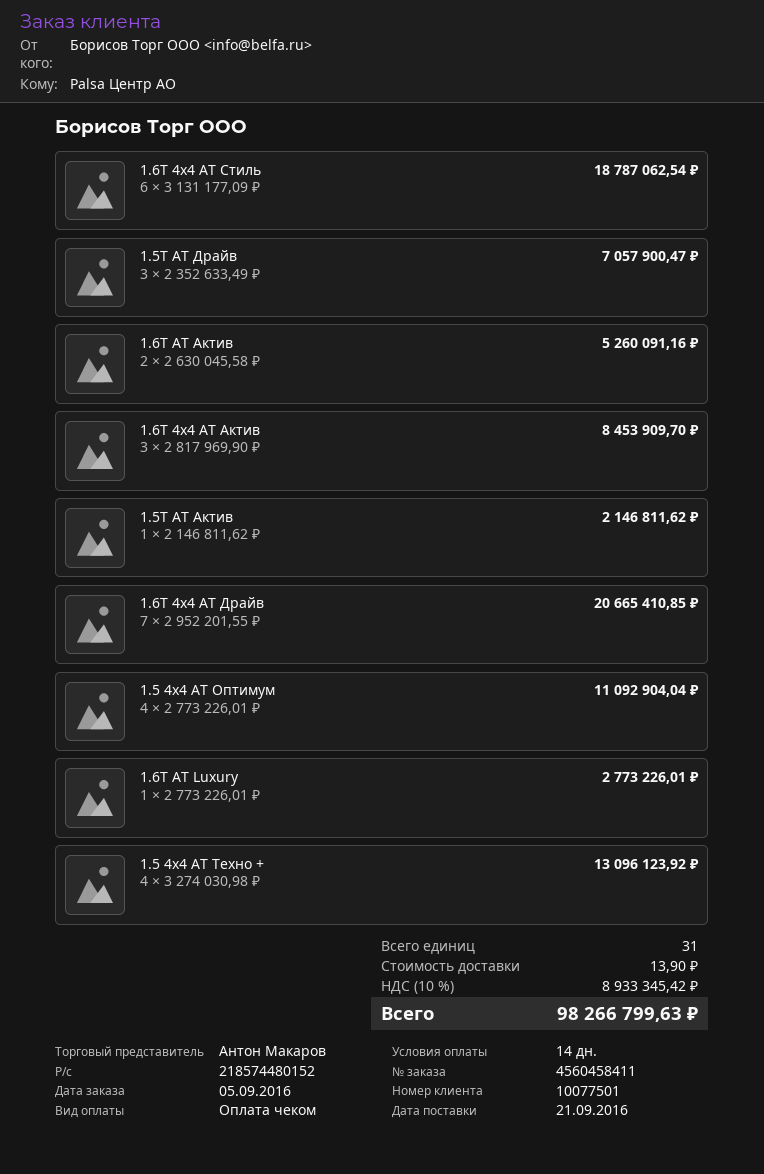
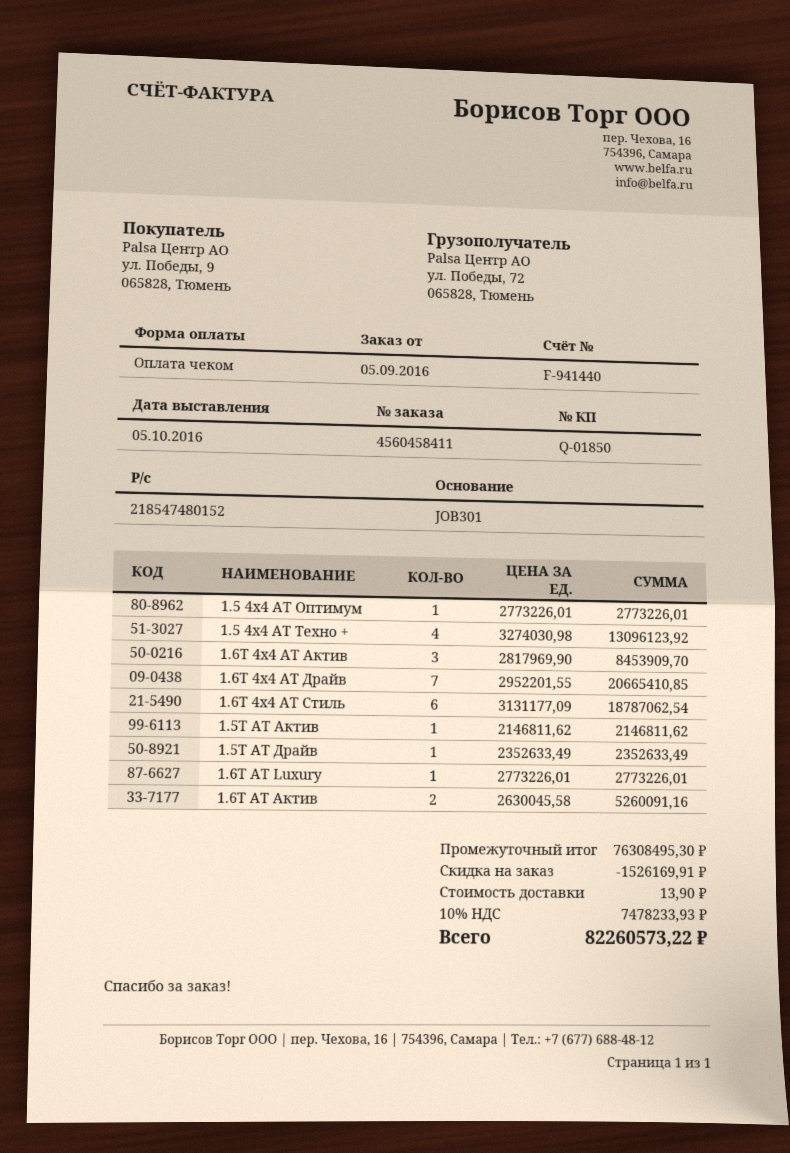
bank account: 218574480152 -> 218547480152
1.5T AT Драйв: 3 x 2352633.49 = 7057900.47 -> 1 x 2352633.49 = 2352633.49
1.5 4x4 AT Оптимум: 4 x 2773226.01 = 11092904.04 -> 1 x 2773226.01 = 2773226.01
discount: none -> 1526169.91
tax: 10% = 8933345.42 -> 10% = 7478233.93
total: 98266799.63 -> 82260573.22

